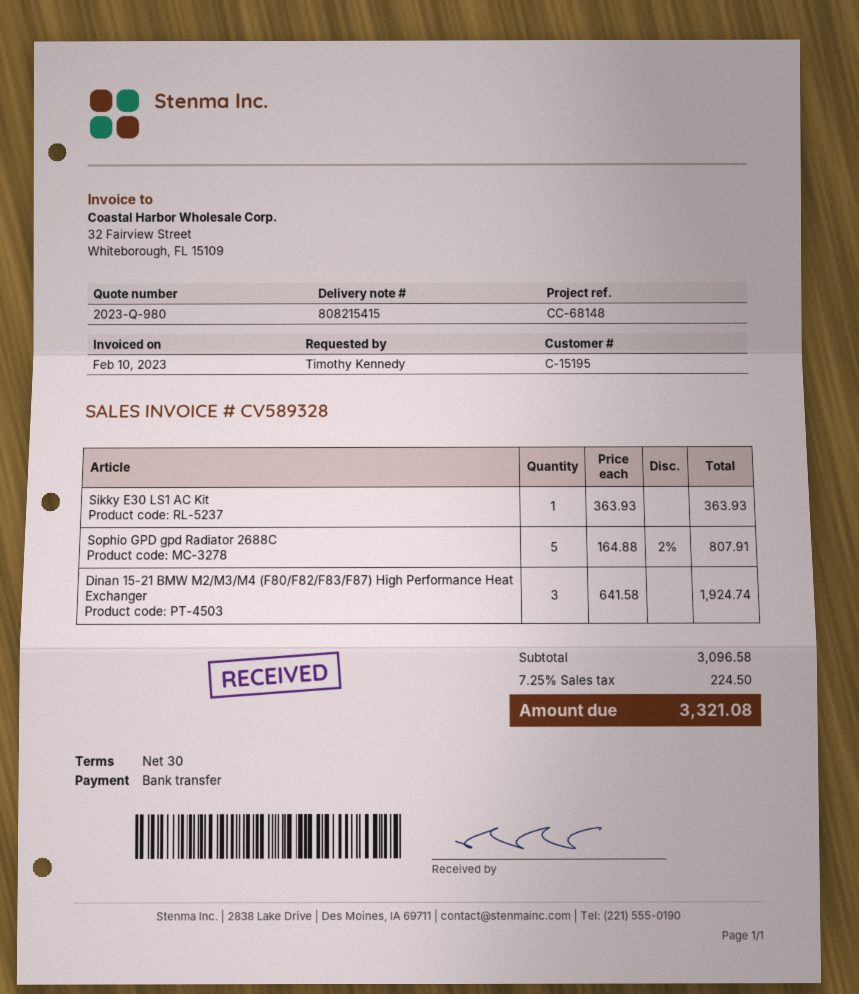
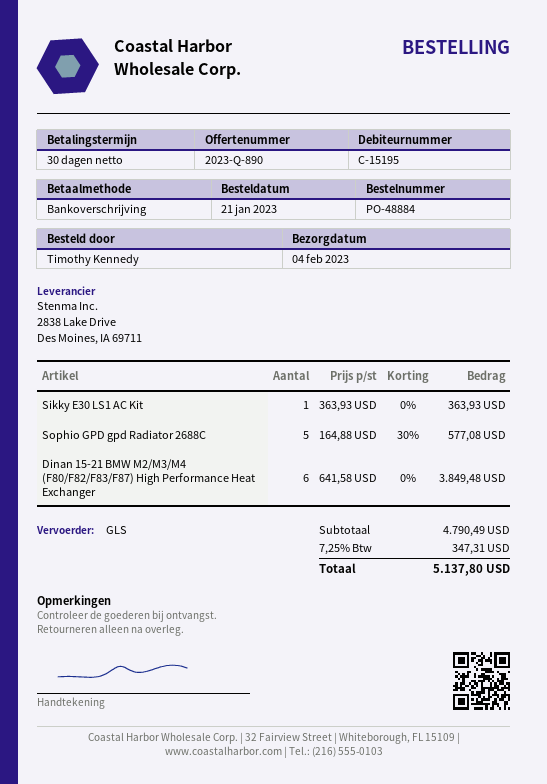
quote number: 2023-Q-980 -> 2023-Q-890
Sophio GPD gpd Radiator 2688C: 5 x 164.88 - 2% = 807.91 -> 5 x 164.88 - 30% = 577.08
Dinan 15-21 BMW M2/M3/M4 (F80/F82/F83/F87) High Performance Heat Exchanger: 3 x 641.58 = 1924.74 -> 6 x 641.58 = 3849.48
subtotal: 3096.58 -> 4790.49
tax: 7.25% = 224.50 -> 7.25% = 347.31
total: 3321.08 -> 5137.80

